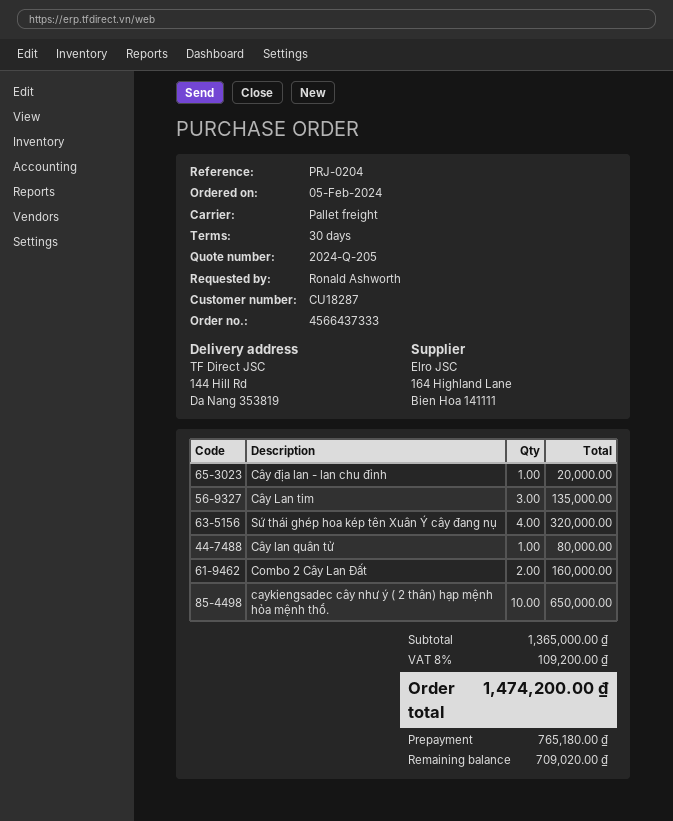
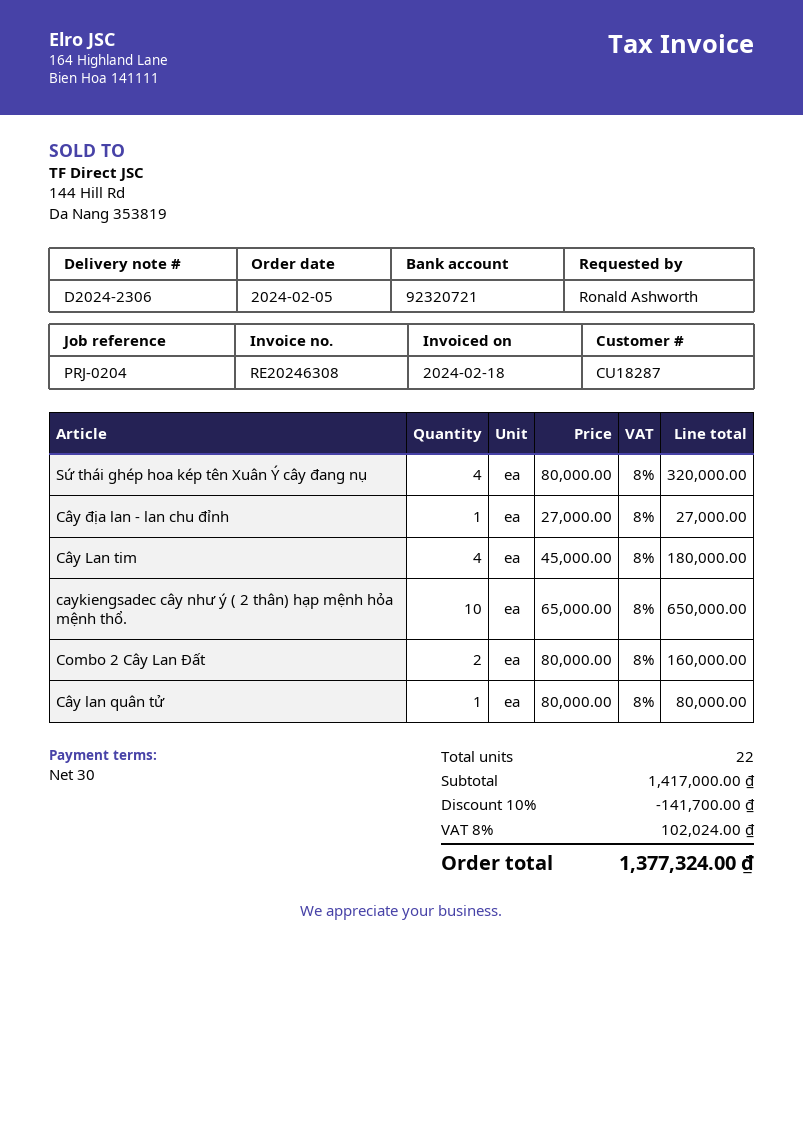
Cây địa lan - lan chu đỉnh: 1 for 20000.00 -> 1 for 27000.00
Cây Lan tim: 3 for 135000.00 -> 4 for 180000.00
subtotal: 1365000.00 -> 1417000.00
discount: none -> 10% = 141700.00
tax: 8% = 109200.00 -> 8% = 102024.00
total: 1474200.00 -> 1377324.00

